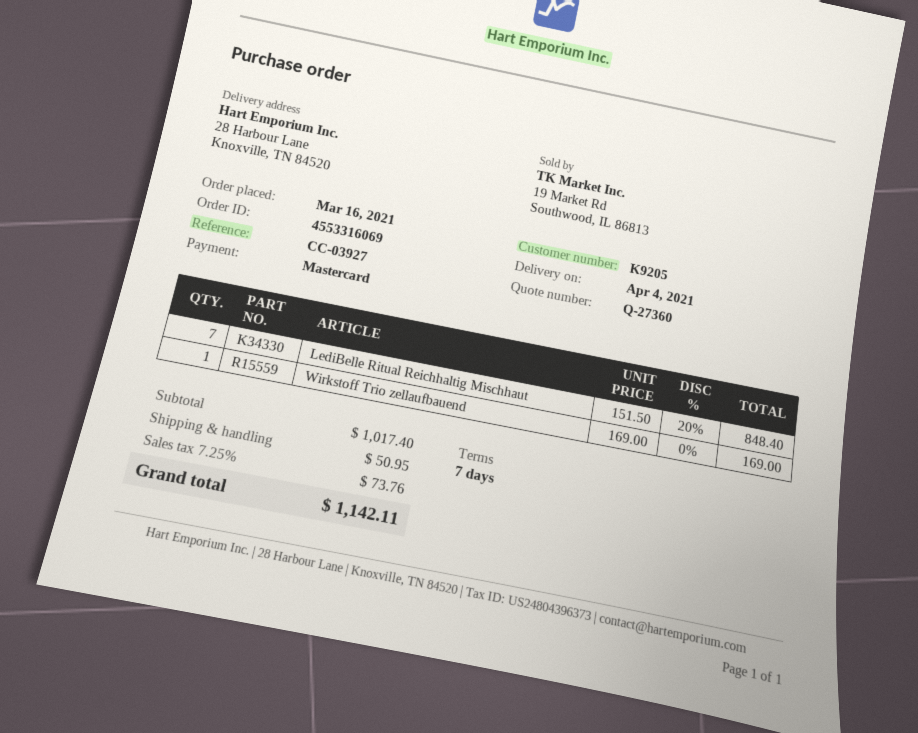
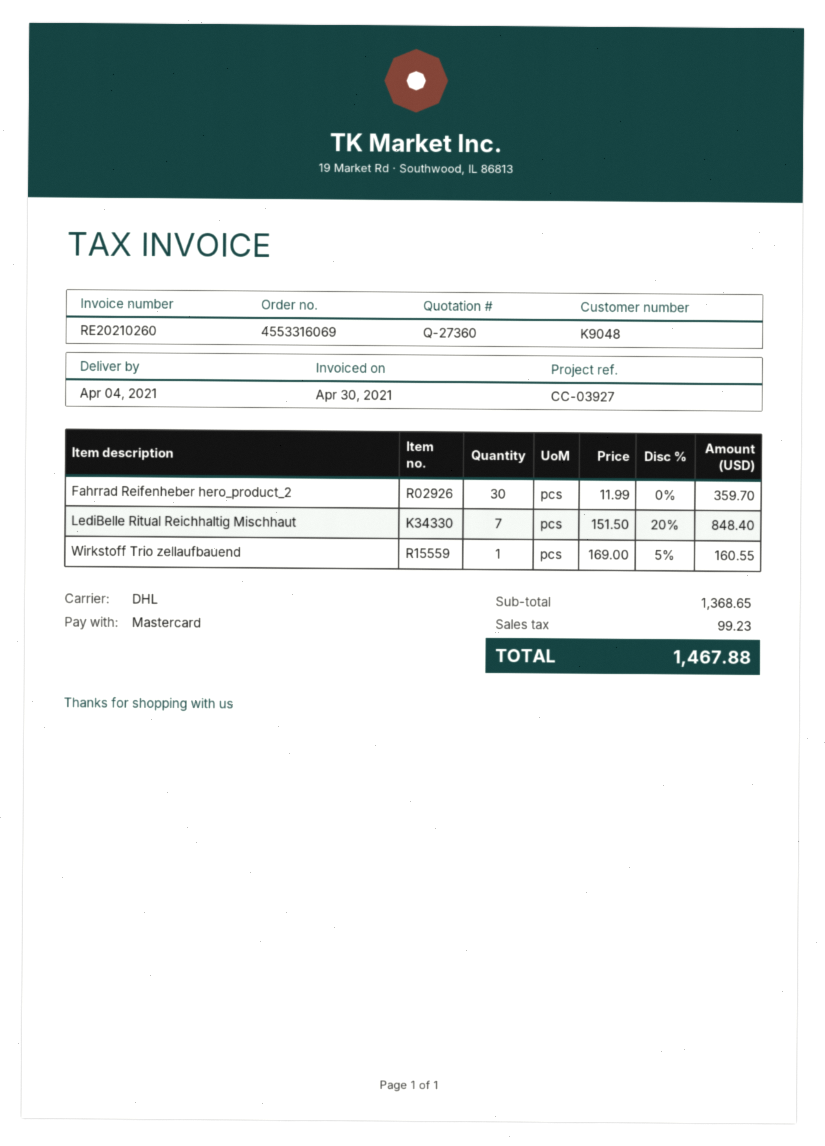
customer number: K9205 -> K9048
Wirkstoff Trio zellaufbauend: 1 x 169.00 = 169.00 -> 1 x 169.00 - 5% = 160.55
Fahrrad Reifenheber hero_product_2: none -> 30 x 11.99 = 359.70
subtotal: 1017.40 -> 1368.65
shipping: 50.95 -> none
tax: 73.76 -> 99.23
total: 1142.11 -> 1467.88

